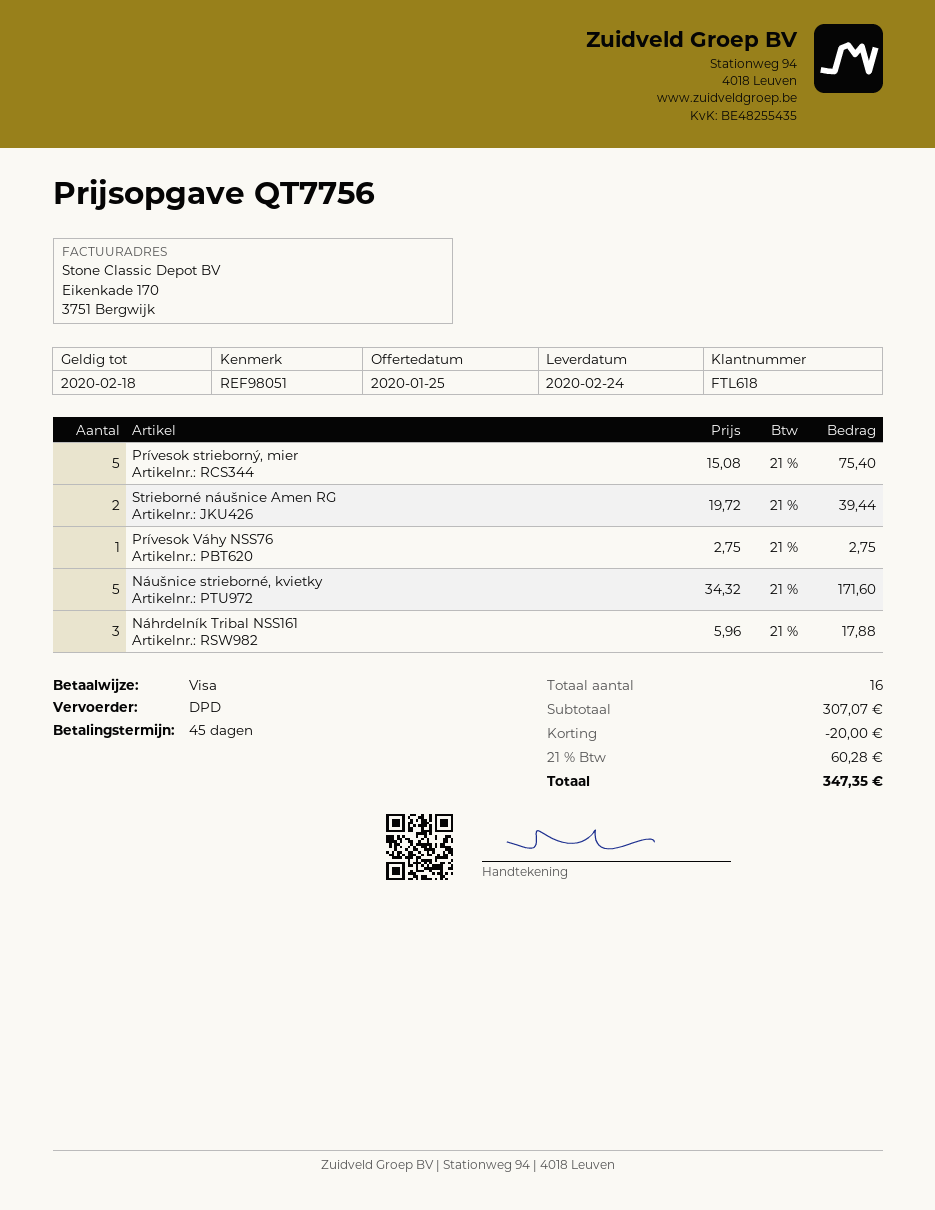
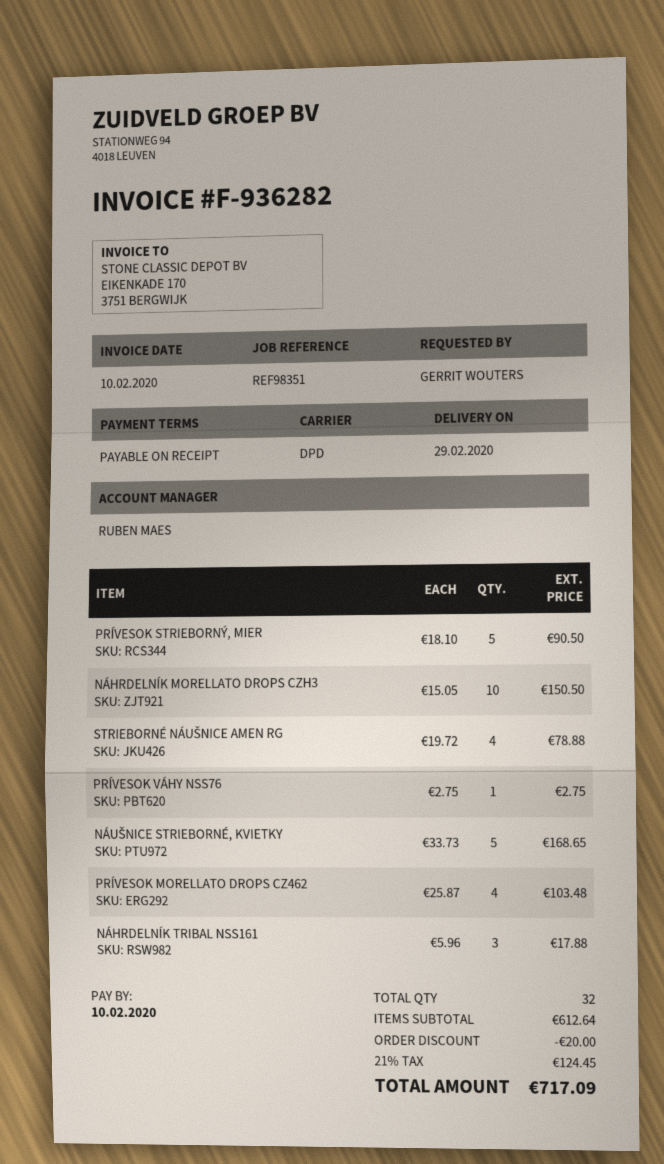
delivery date: 2020-02-24 -> 2020-02-29
payment terms: 45 days -> on receipt
reference: REF98051 -> REF98351
Prívesok strieborný, mier: 5 x 15.08 = 75.40 -> 5 x 18.10 = 90.50
Strieborné náušnice Amen RG: 2 x 19.72 = 39.44 -> 4 x 19.72 = 78.88
Náušnice strieborné, kvietky: 5 x 34.32 = 171.60 -> 5 x 33.73 = 168.65
NÁHRDELNÍK MORELLATO DROPS CZH3: none -> 10 x 15.05 = 150.50
PRÍVESOK MORELLATO DROPS CZ462: none -> 4 x 25.87 = 103.48
total quantity: 16 -> 32
subtotal: 307.07 -> 612.64
tax: 21% = 60.28 -> 21% = 124.45
total: 347.35 -> 717.09

